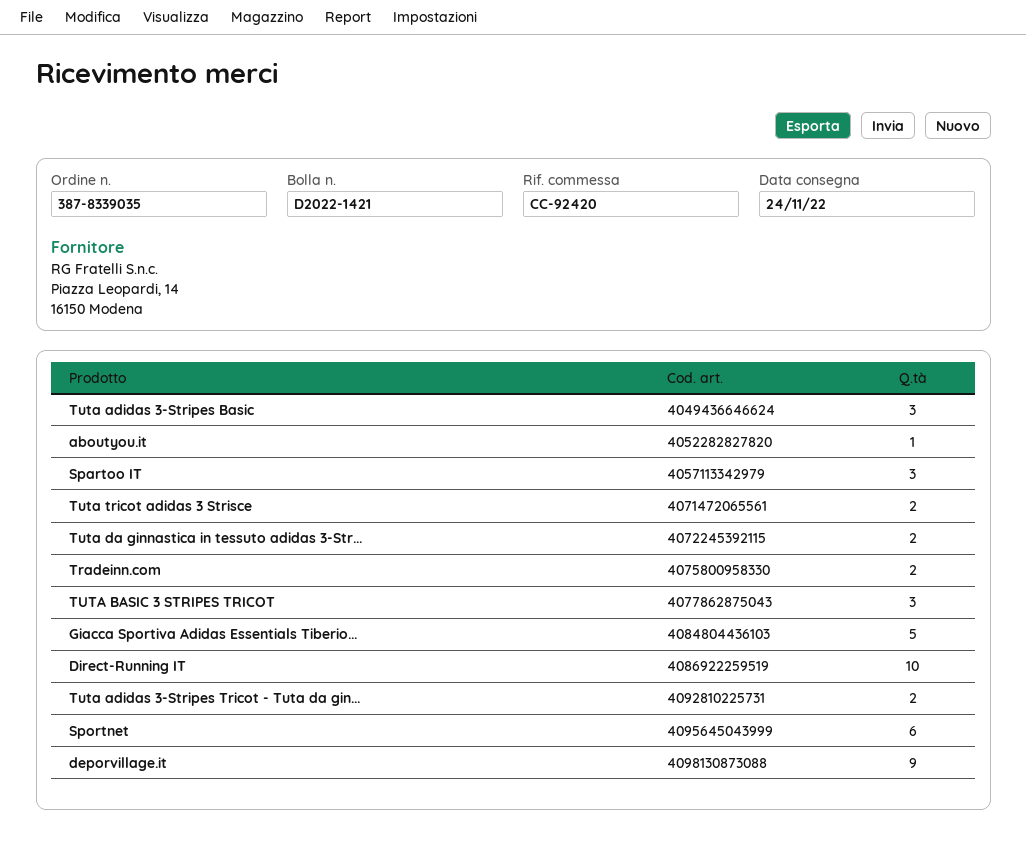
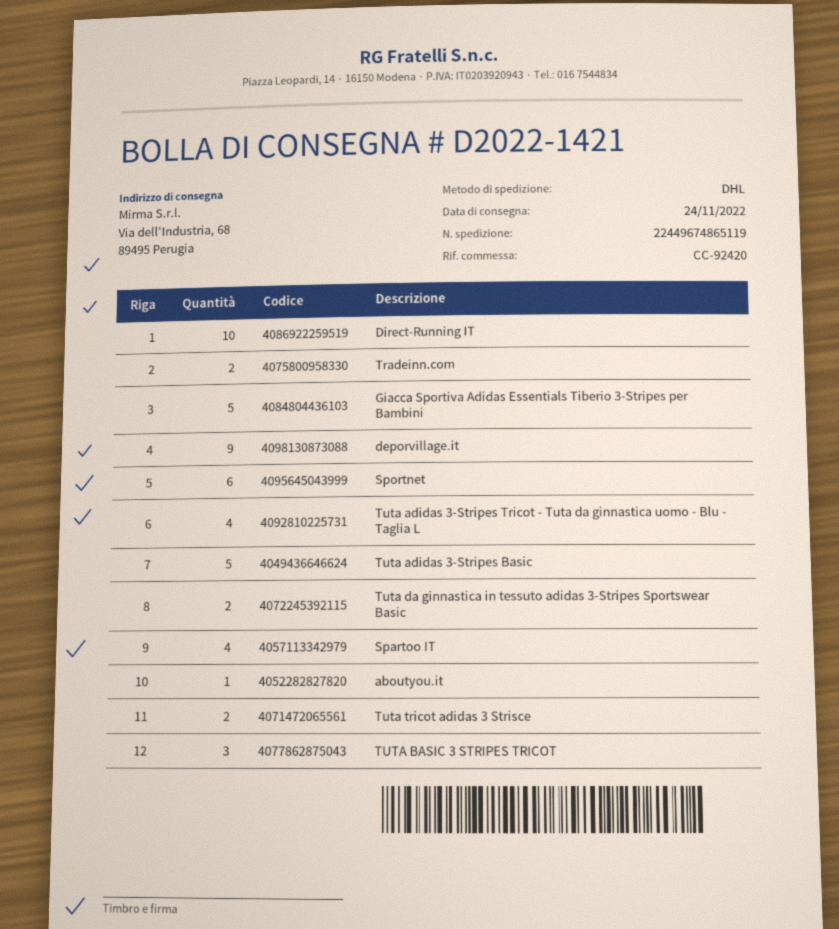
Tuta adidas 3-Stripes Basic: 3 -> 5
Spartoo IT: 3 -> 4
Tuta adidas 3-Stripes Tricot - Tuta da gin...: 2 -> 4

